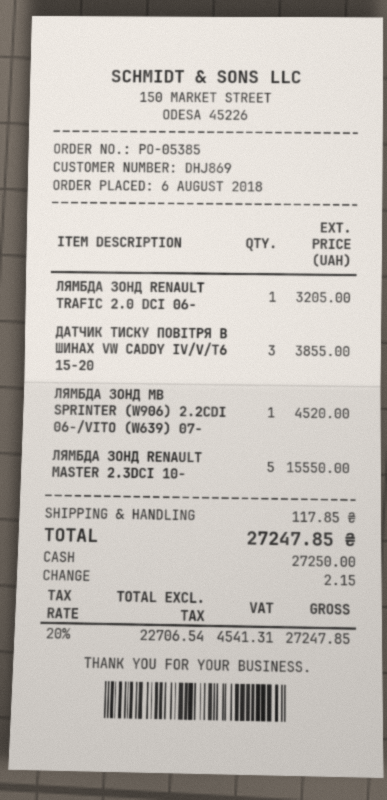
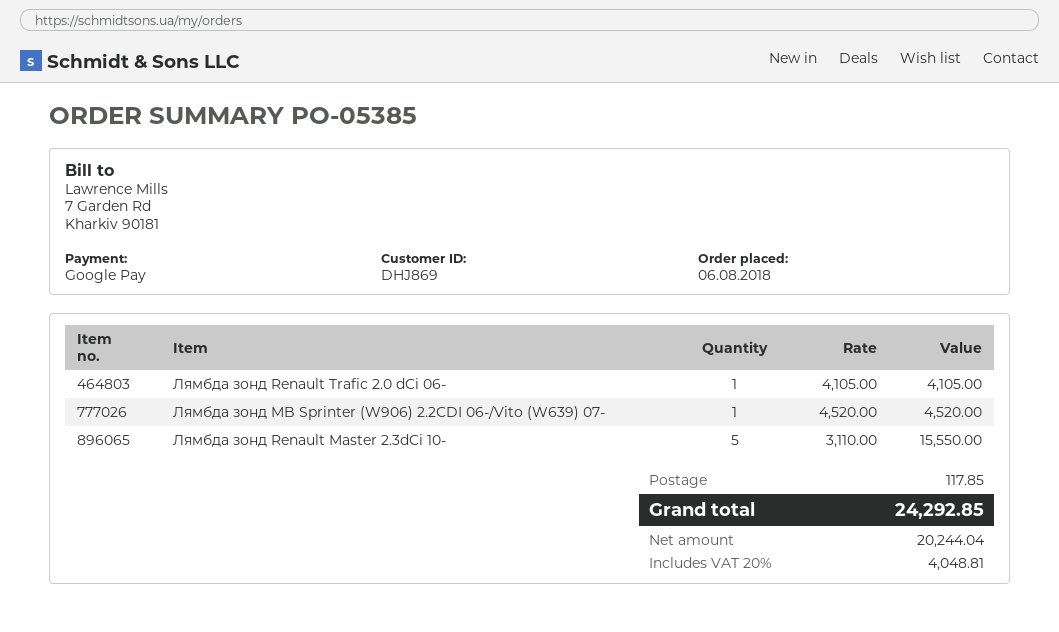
payment method: cash -> Google Pay
ЛЯМБДА ЗОНД RENAULT TRAFIC 2.0 DCI 06-: 1 for 3205.00 -> 1 for 4105.00
ДАТЧИК ТИСКУ ПОВІТРЯ В ШИНАХ VW CADDY IV/V/T6 15-20: 3 for 3855.00 -> none
net: 22706.54 -> 20244.04
tax: 20% = 4541.31 -> 20% = 4048.81
total: 27247.85 -> 24292.85

